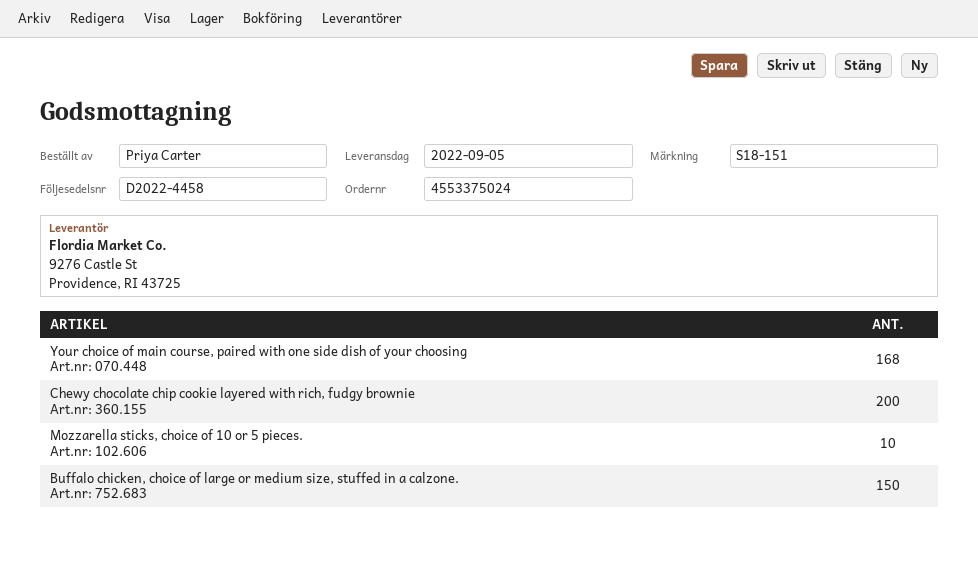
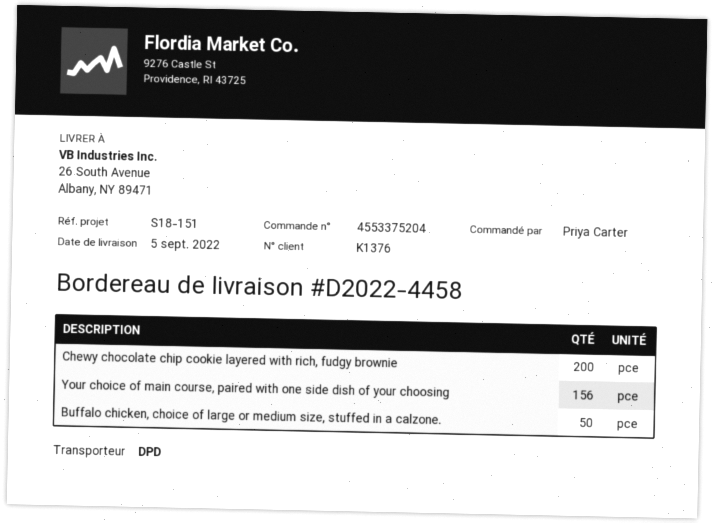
order number: 4553375024 -> 4553375204
Your choice of main course, paired with one side dish of your choosing: 168 -> 156
Mozzarella sticks, choice of 10 or 5 pieces.: 10 -> none
Buffalo chicken, choice of large or medium size, stuffed in a calzone.: 150 -> 50

